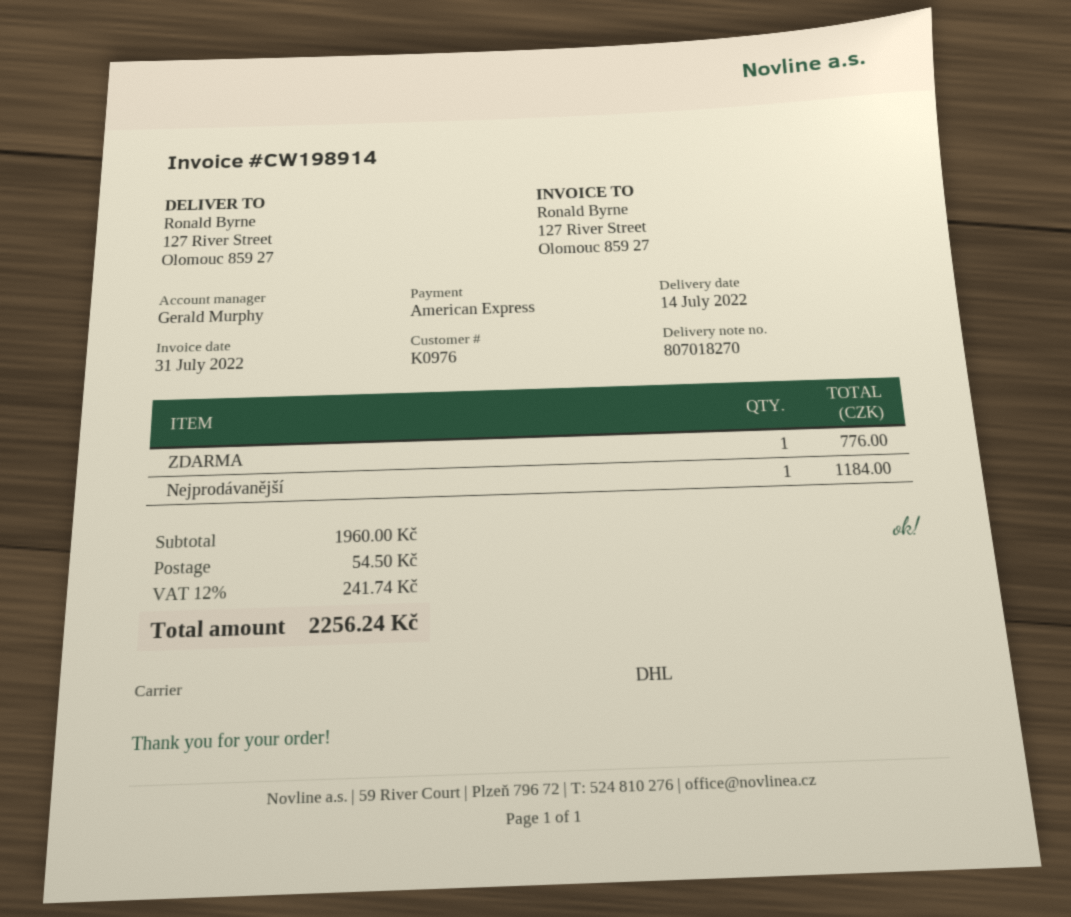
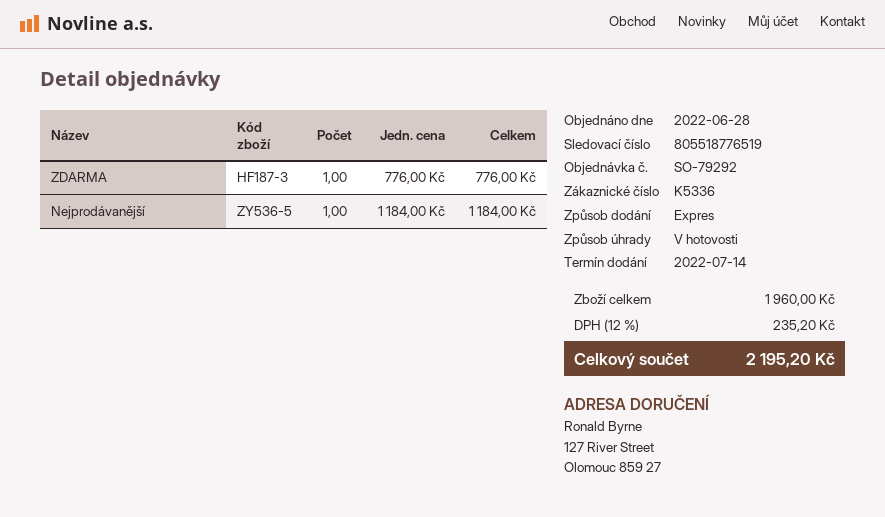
customer number: K0976 -> K5336
payment method: American Express -> cash
shipping method: DHL -> express
shipping: 54.50 -> none
tax: 12% = 241.74 -> 12% = 235.20
total: 2256.24 -> 2195.20

